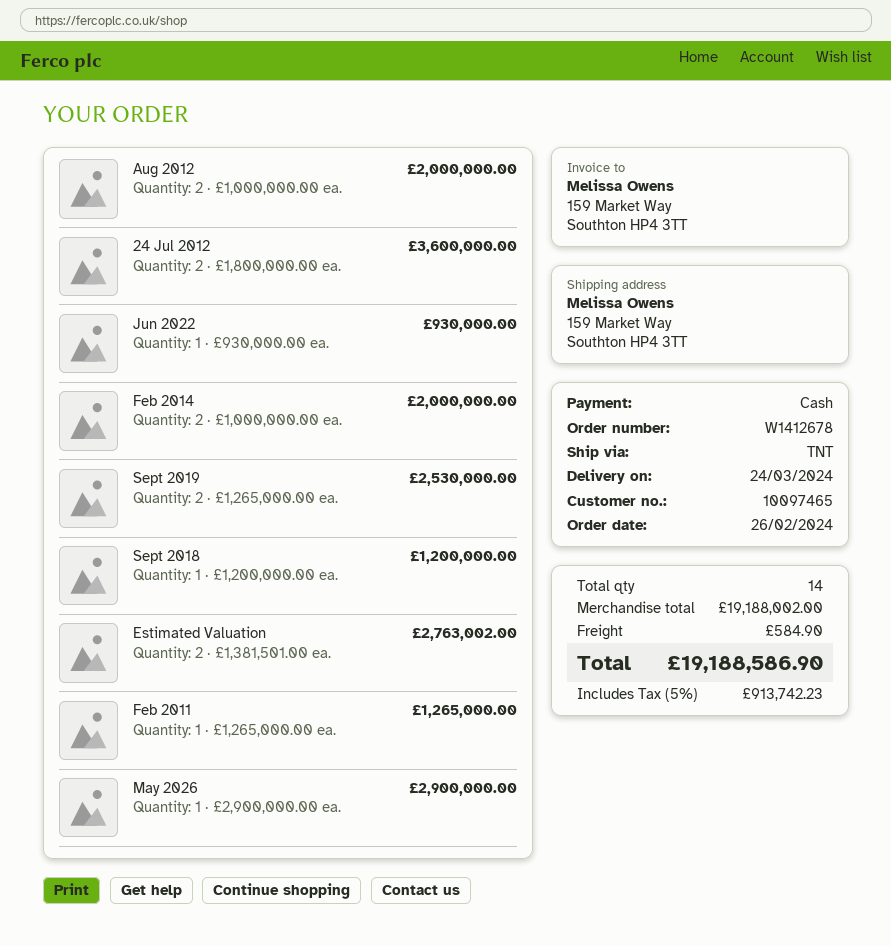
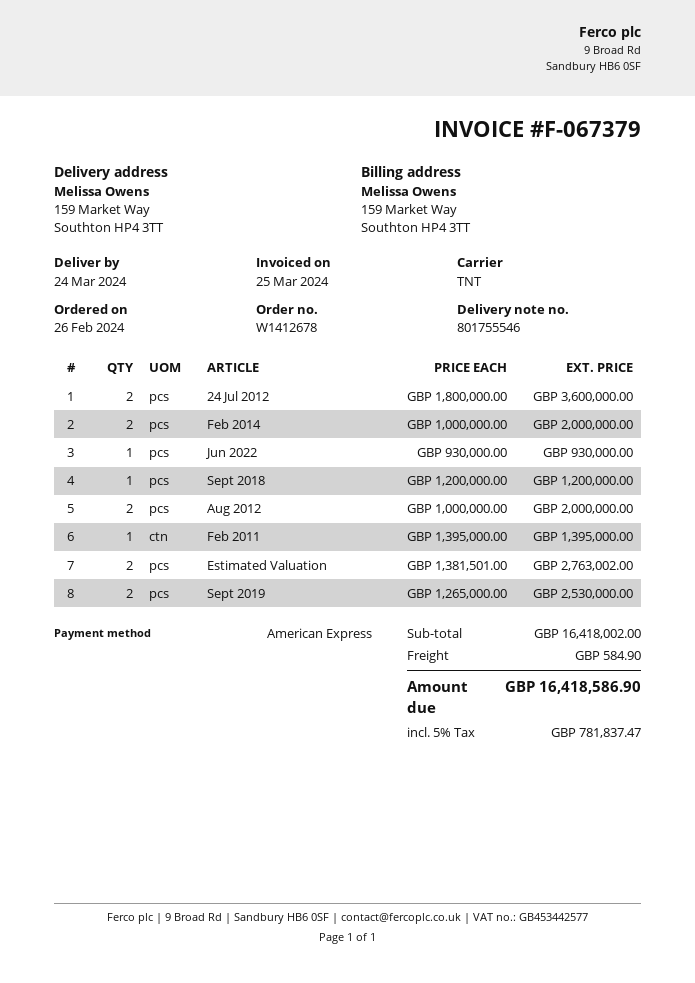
payment method: cash -> American Express
Feb 2011: 1 x 1265000.00 = 1265000.00 -> 1 x 1395000.00 = 1395000.00
May 2026: 1 x 2900000.00 = 2900000.00 -> none
subtotal: 19188002.00 -> 16418002.00
tax: 5% = 913742.23 -> 5% = 781837.47
total: 19188586.90 -> 16418586.90

